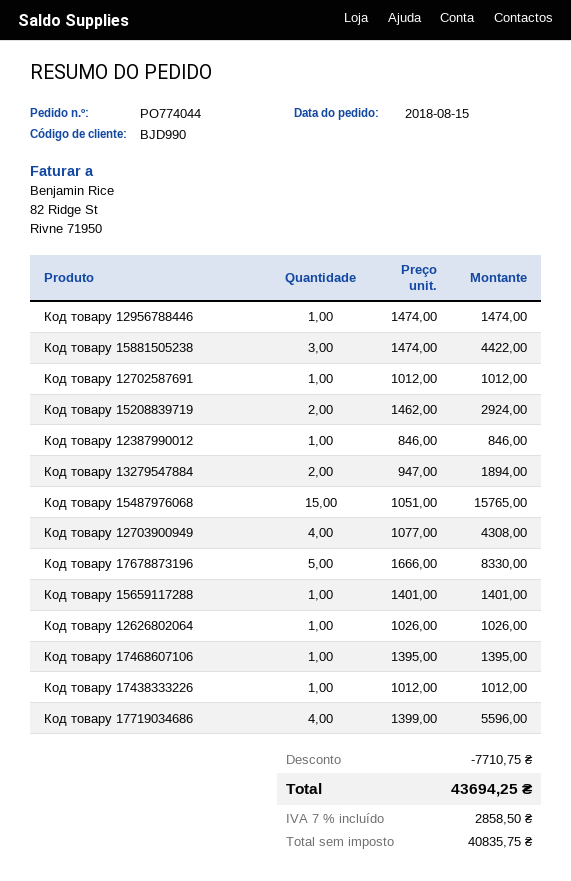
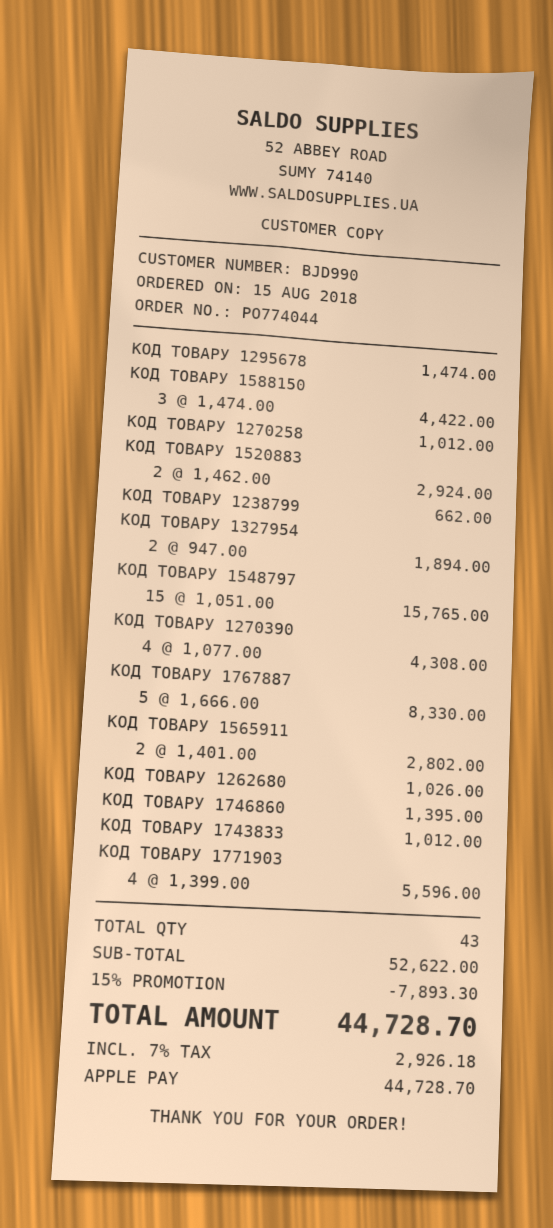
Код товару 12387990012: 1 x 846.00 = 846.00 -> 1 x 662.00 = 662.00
Код товару 15659117288: 1 x 1401.00 = 1401.00 -> 2 x 1401.00 = 2802.00
discount: 7710.75 -> 7893.30
tax: 7% = 2858.50 -> 7% = 2926.18
total: 43694.25 -> 44728.70

